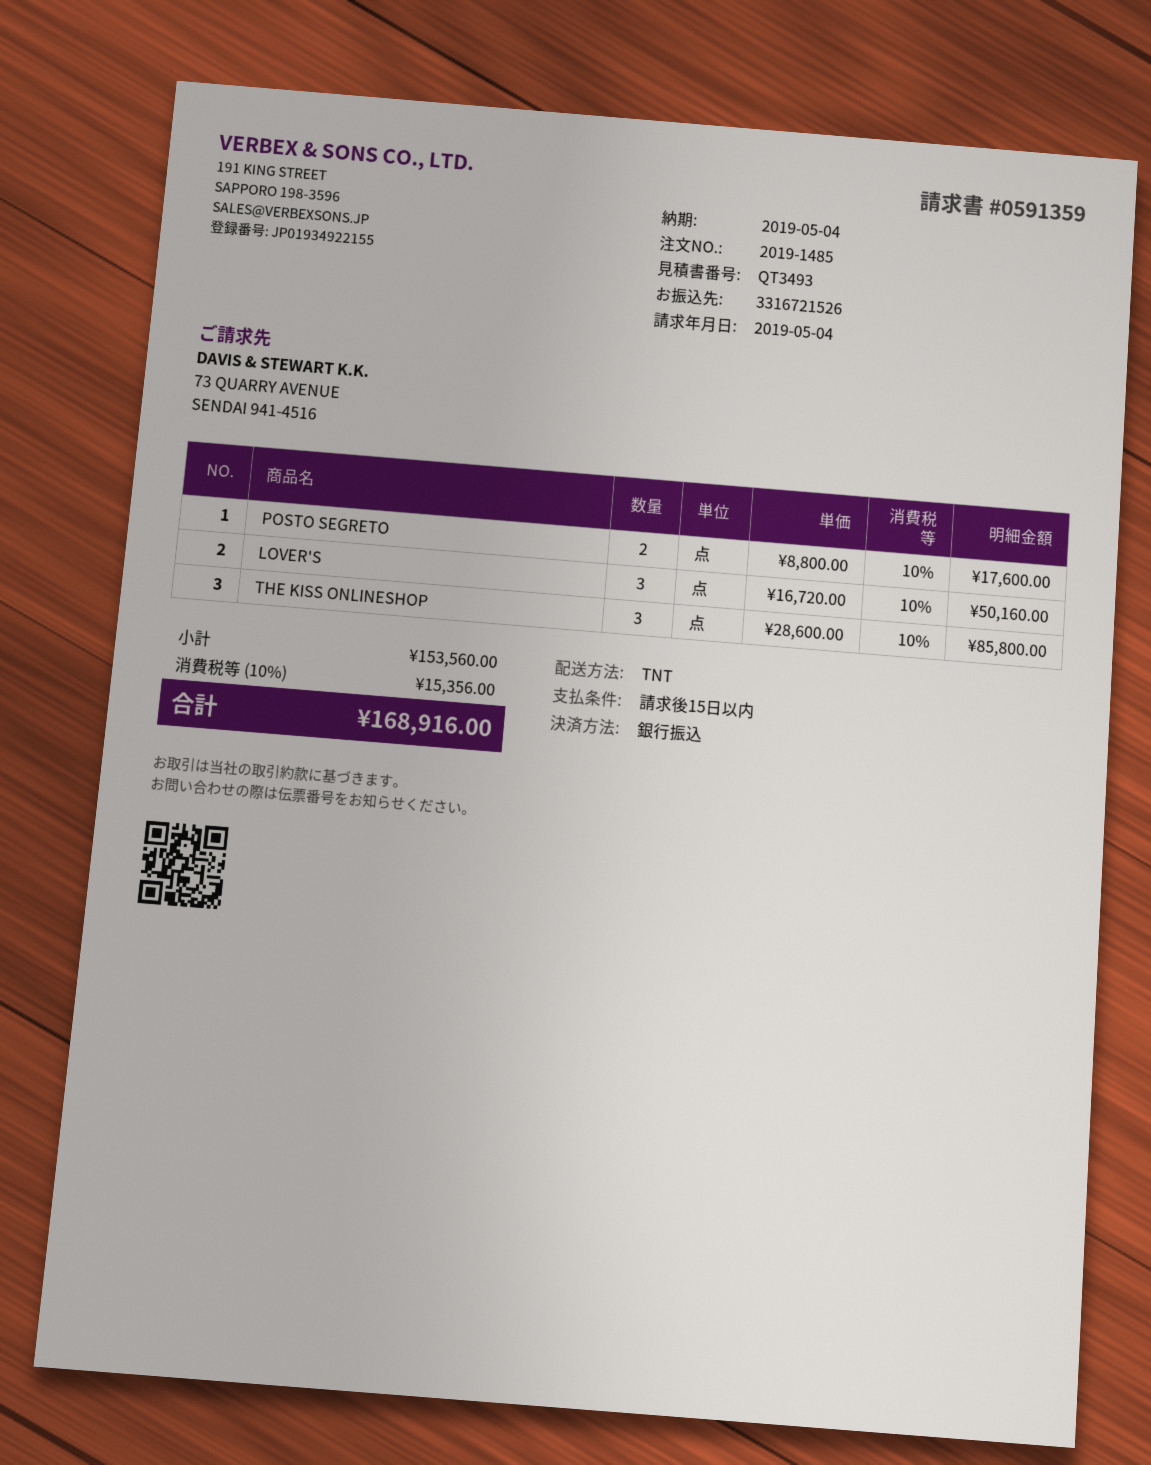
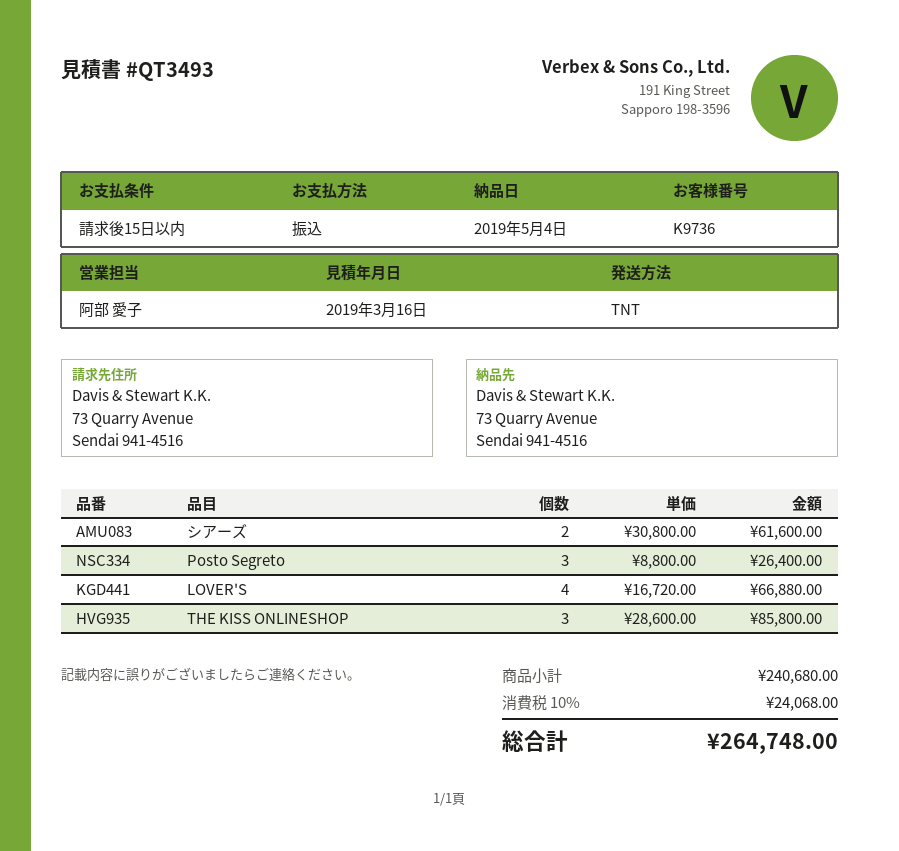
POSTO SEGRETO: 2 x 8800.00 = 17600.00 -> 3 x 8800.00 = 26400.00
LOVER'S: 3 x 16720.00 = 50160.00 -> 4 x 16720.00 = 66880.00
シアーズ: none -> 2 x 30800.00 = 61600.00
subtotal: 153560.00 -> 240680.00
tax: 10% = 15356.00 -> 10% = 24068.00
total: 168916.00 -> 264748.00

